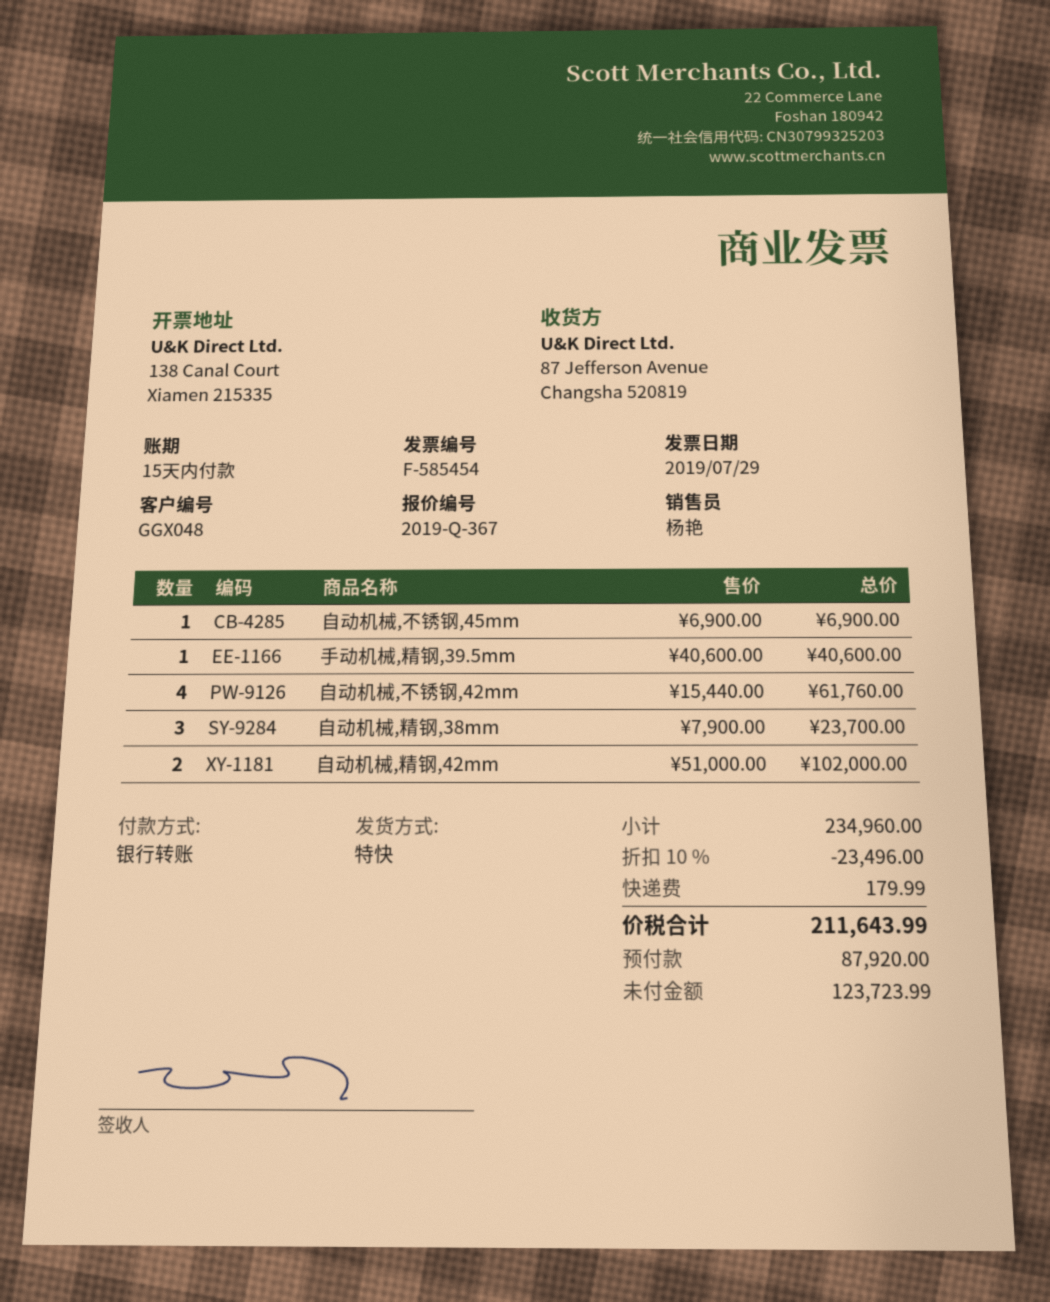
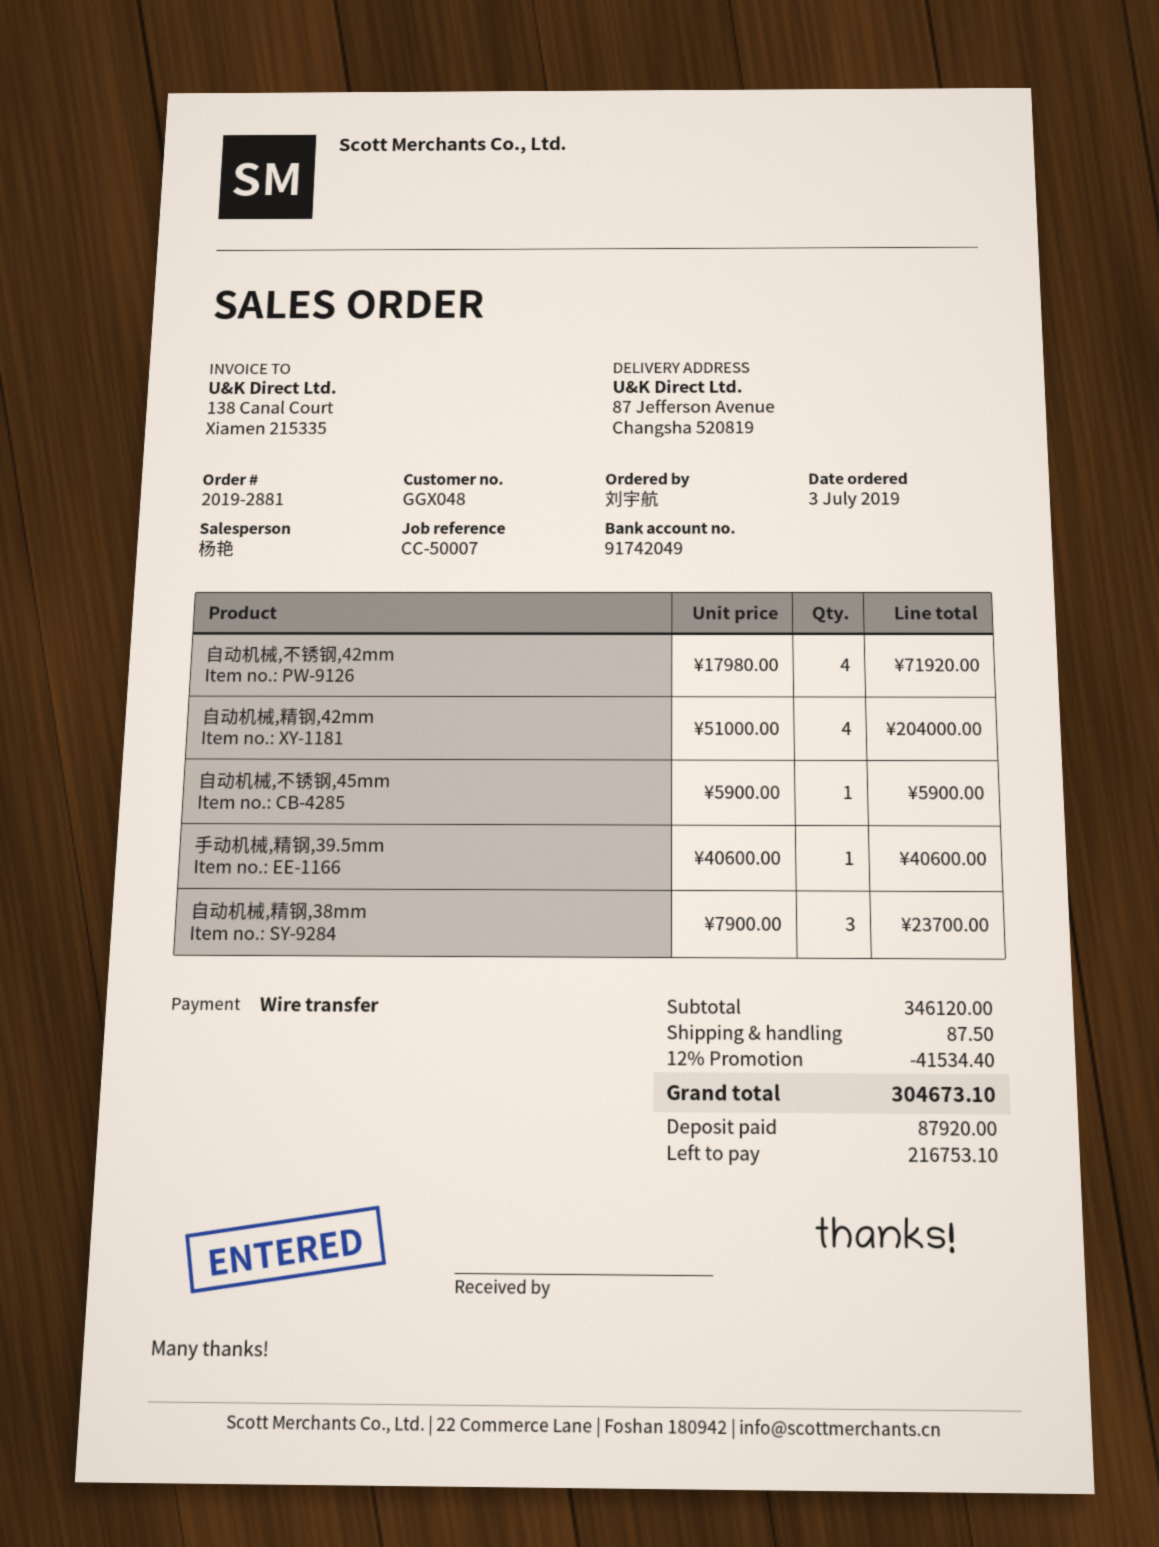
自动机械,不锈钢,45mm: 1 x 6900.00 = 6900.00 -> 1 x 5900.00 = 5900.00
自动机械,不锈钢,42mm: 4 x 15440.00 = 61760.00 -> 4 x 17980.00 = 71920.00
自动机械,精钢,42mm: 2 x 51000.00 = 102000.00 -> 4 x 51000.00 = 204000.00
subtotal: 234960.00 -> 346120.00
discount: 10% = 23496.00 -> 12% = 41534.40
shipping: 179.99 -> 87.50
total: 211643.99 -> 304673.10
balance: 123723.99 -> 216753.10

